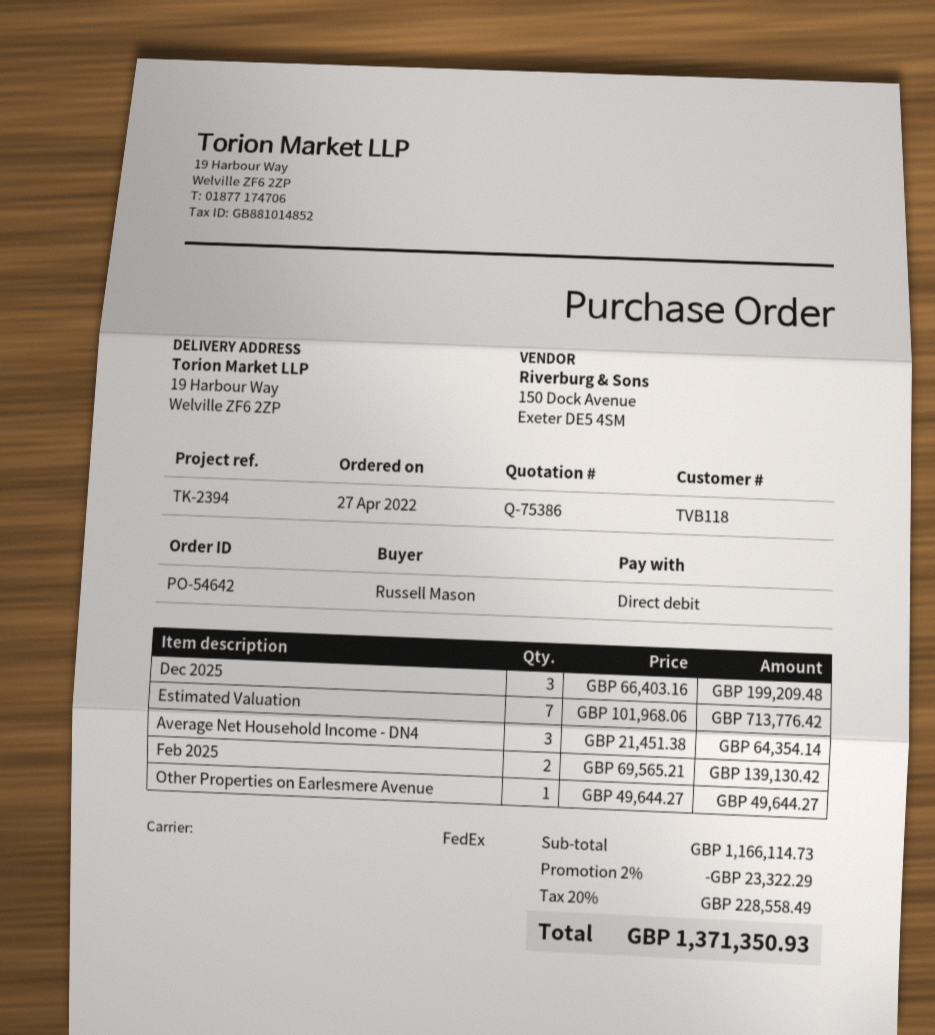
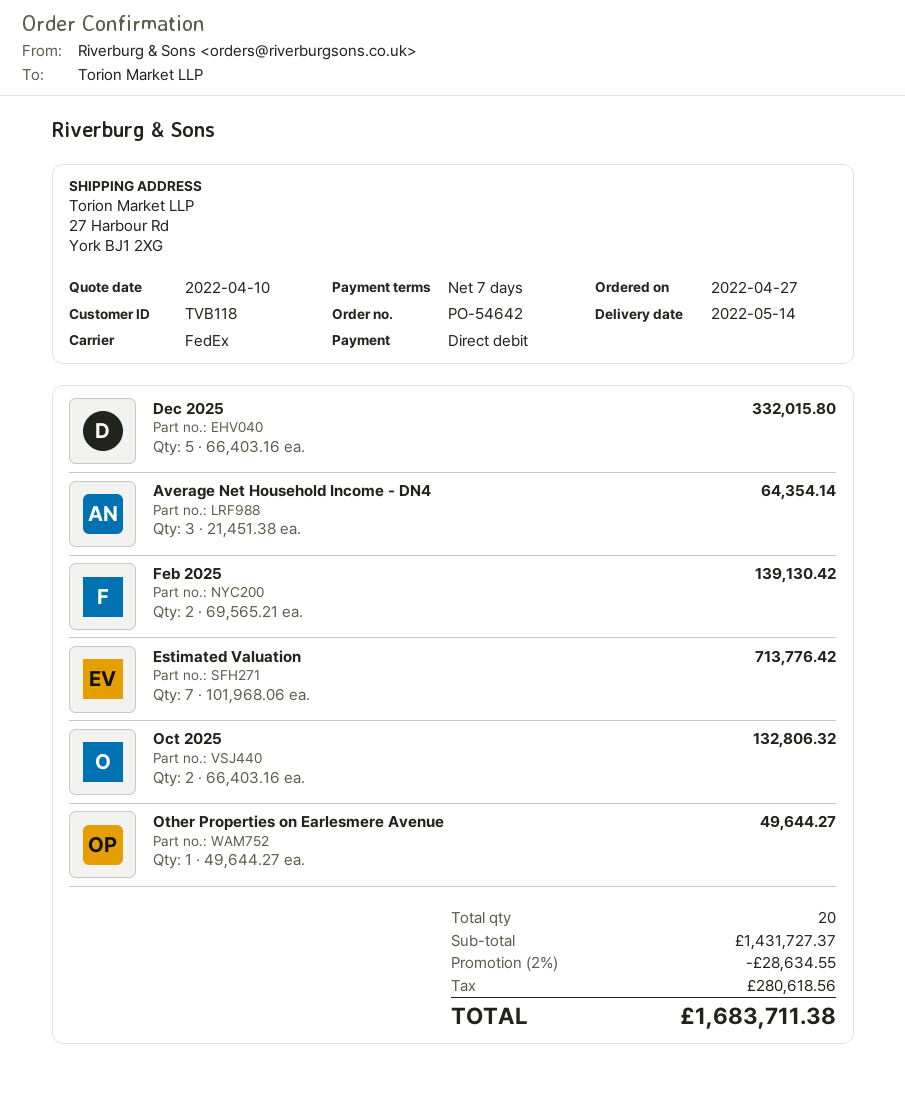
ship to: 19 Harbour Way, Welville ZF6 2ZP -> 27 Harbour Rd, York BJ1 2XG
Dec 2025: 3 x 66403.16 = 199209.48 -> 5 x 66403.16 = 332015.80
Oct 2025: none -> 2 x 66403.16 = 132806.32
subtotal: 1166114.73 -> 1431727.37
discount: 2% = 23322.29 -> 2% = 28634.55
tax: 228558.49 -> 280618.56
total: 1371350.93 -> 1683711.38

